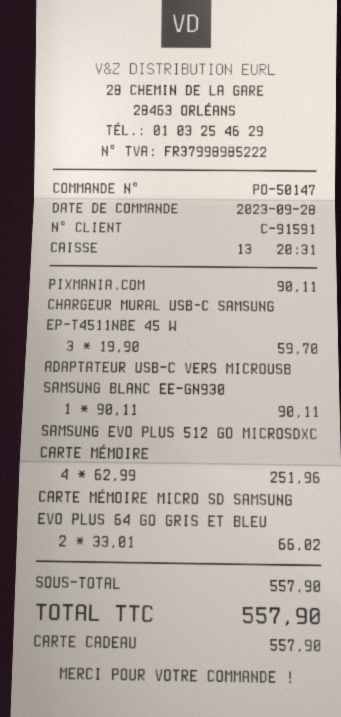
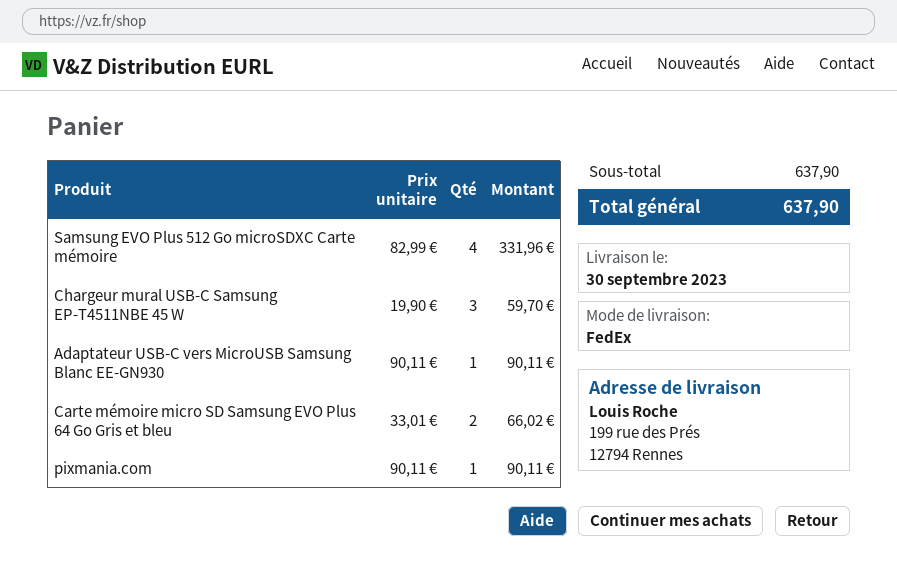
SAMSUNG EVO PLUS 512 GO MICROSDXC CARTE MÉMOIRE: 4 x 62.99 = 251.96 -> 4 x 82.99 = 331.96
subtotal: 557.90 -> 637.90
total: 557.90 -> 637.90

